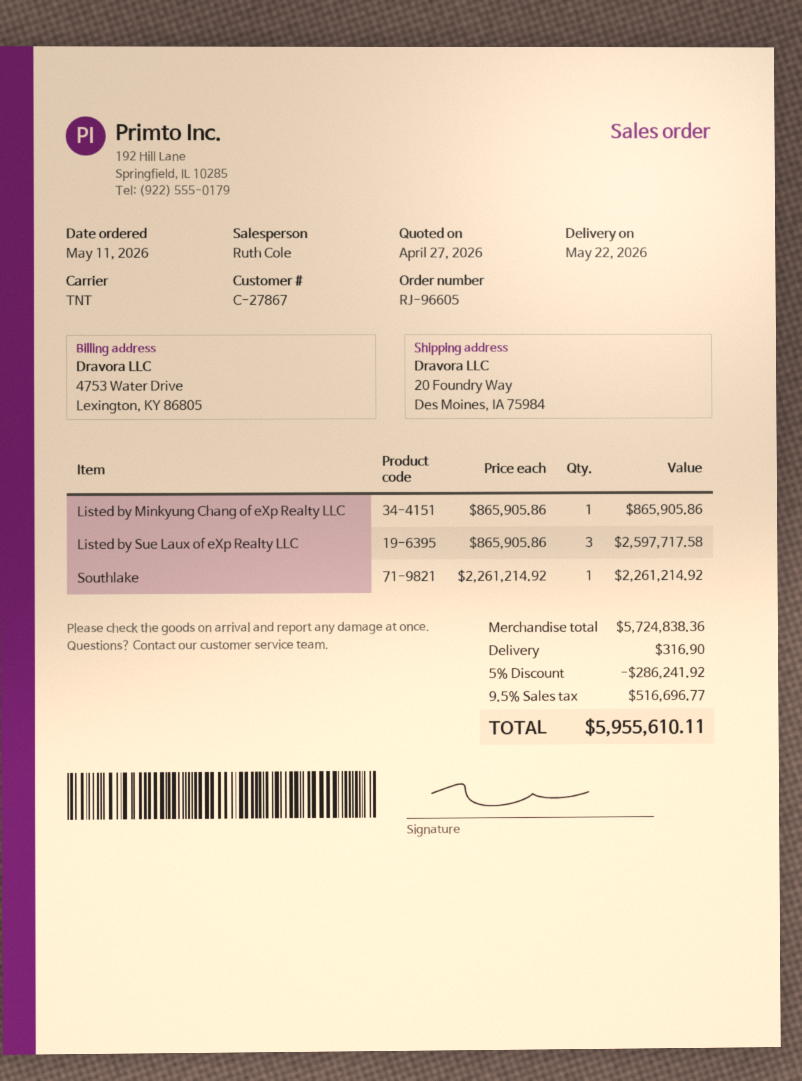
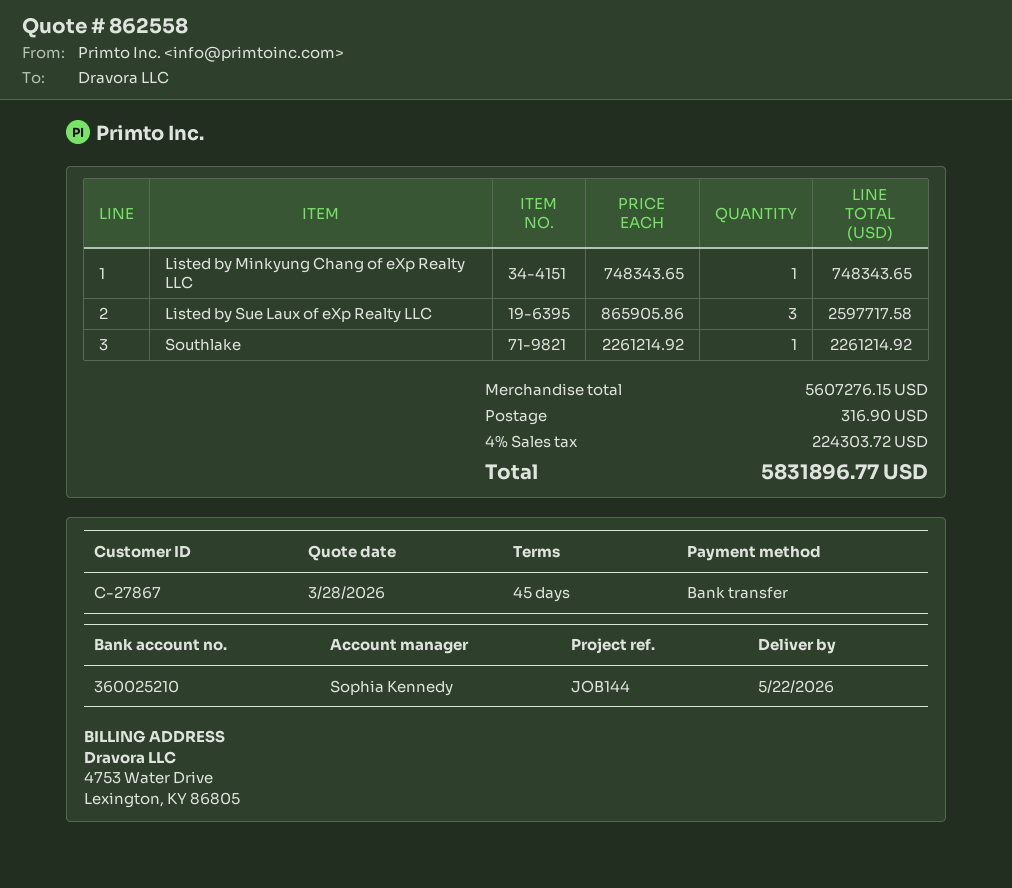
quote date: 2026-04-27 -> 2026-03-28
sales rep: Ruth Cole -> Sophia Kennedy
Listed by Minkyung Chang of eXp Realty LLC: 1 x 865905.86 = 865905.86 -> 1 x 748343.65 = 748343.65
subtotal: 5724838.36 -> 5607276.15
discount: 5% = 286241.92 -> none
tax: 9.5% = 516696.77 -> 4% = 224303.72
total: 5955610.11 -> 5831896.77

